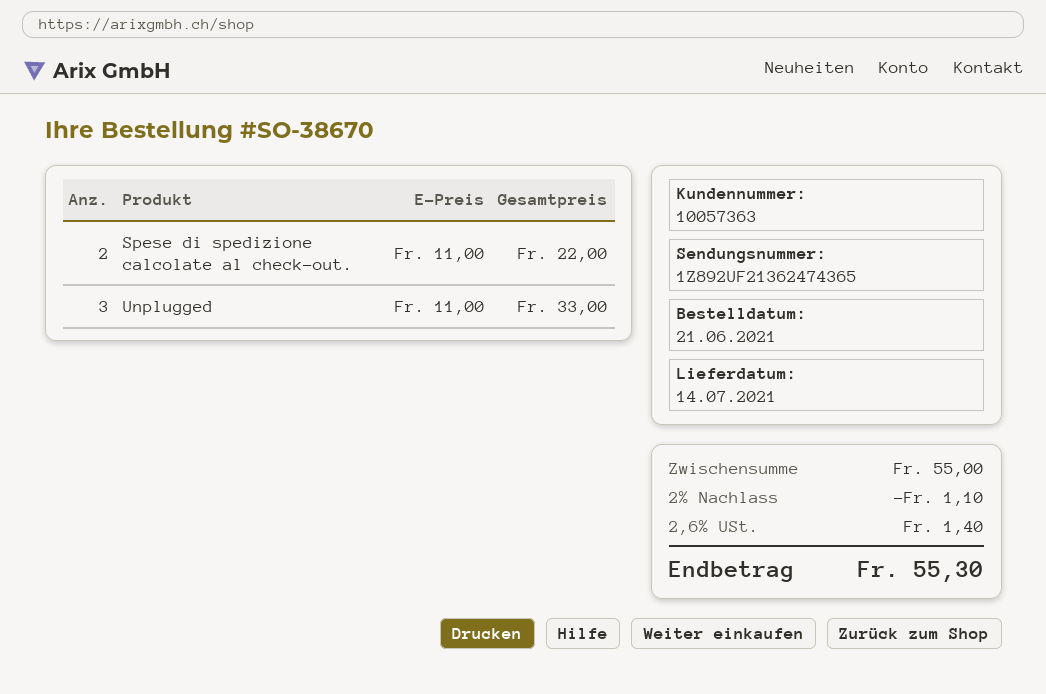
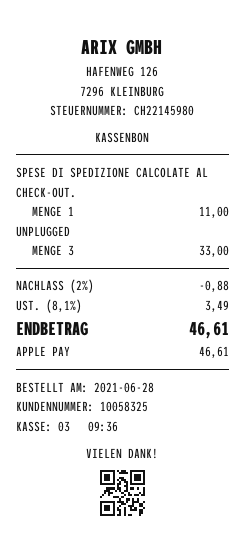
order date: 2021-06-21 -> 2021-06-28
customer number: 10057363 -> 10058325
Spese di spedizione calcolate al check-out.: 2 for 22.00 -> 1 for 11.00
discount: 2% = 1.10 -> 2% = 0.88
tax: 2.6% = 1.40 -> 8.1% = 3.49
total: 55.30 -> 46.61

